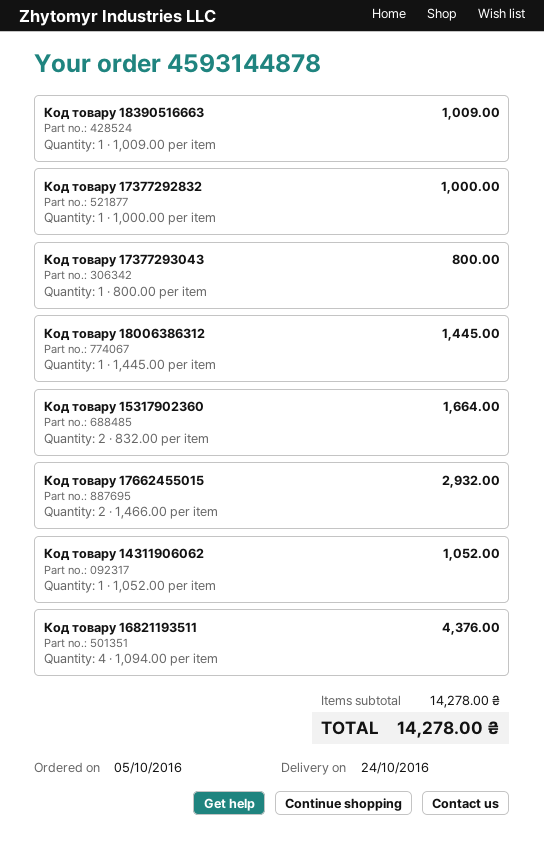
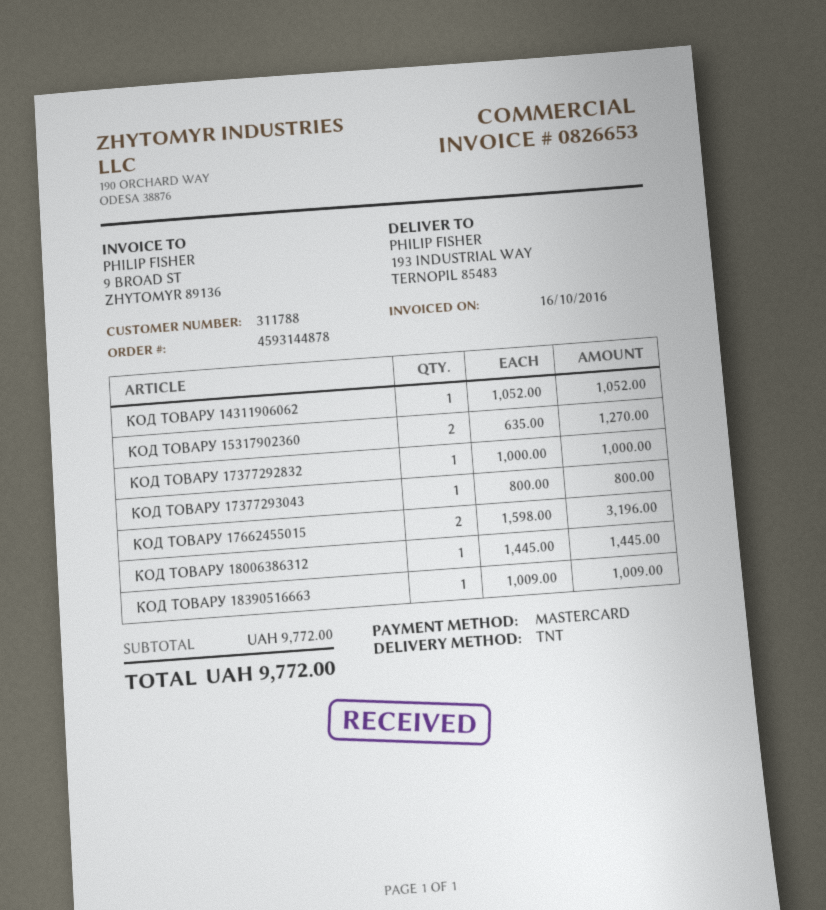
Код товару 15317902360: 2 x 832.00 = 1664.00 -> 2 x 635.00 = 1270.00
Код товару 17662455015: 2 x 1466.00 = 2932.00 -> 2 x 1598.00 = 3196.00
Код товару 16821193511: 4 x 1094.00 = 4376.00 -> none
subtotal: 14278.00 -> 9772.00
total: 14278.00 -> 9772.00

